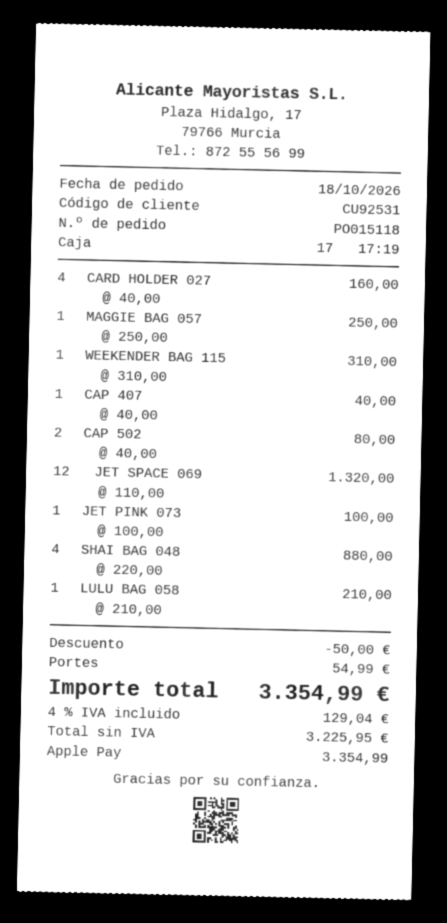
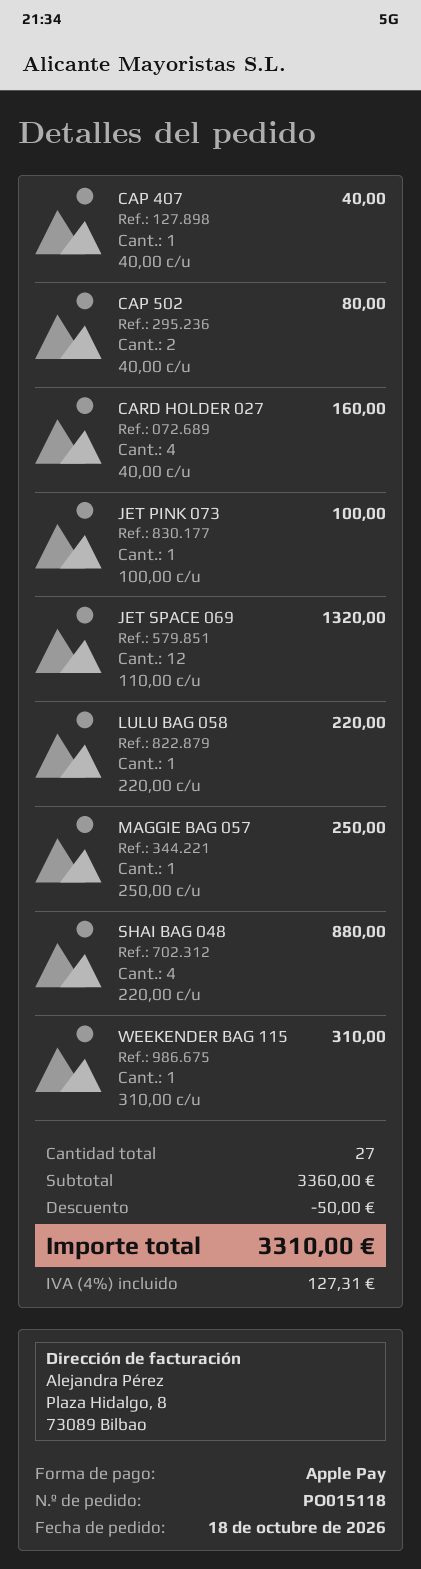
LULU BAG 058: 1 x 210.00 = 210.00 -> 1 x 220.00 = 220.00
shipping: 54.99 -> none
tax: 4% = 129.04 -> 4% = 127.31
total: 3354.99 -> 3310.00

